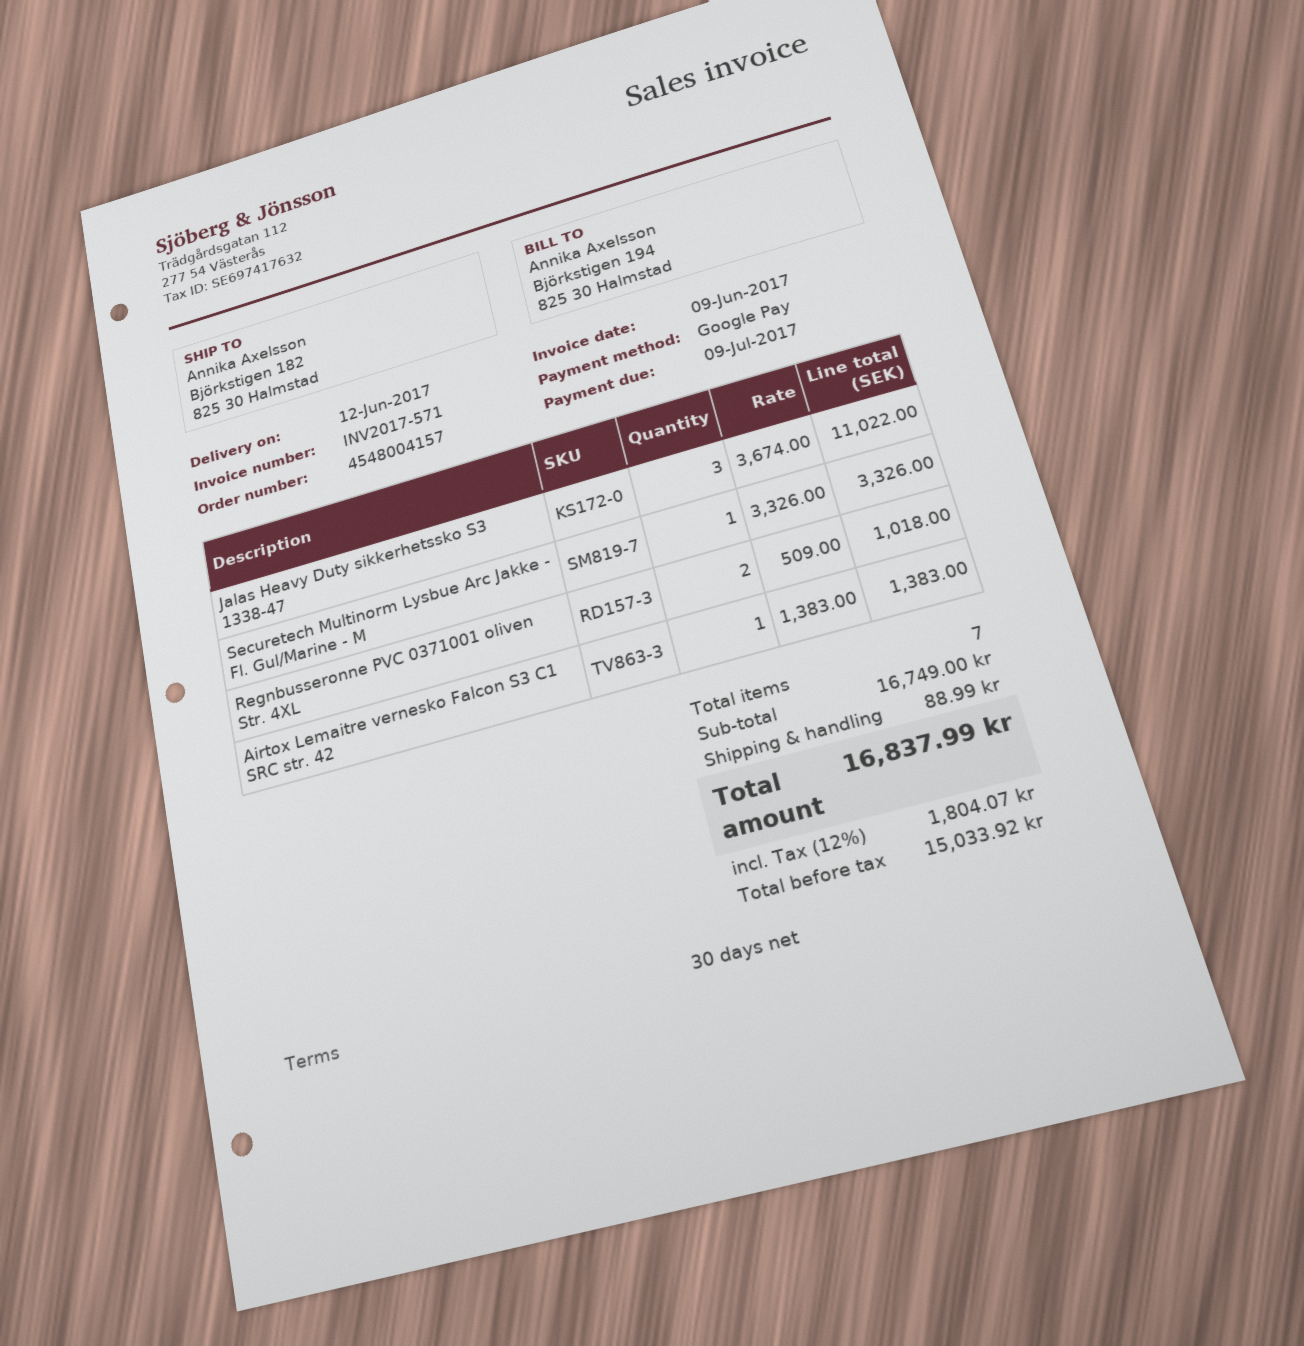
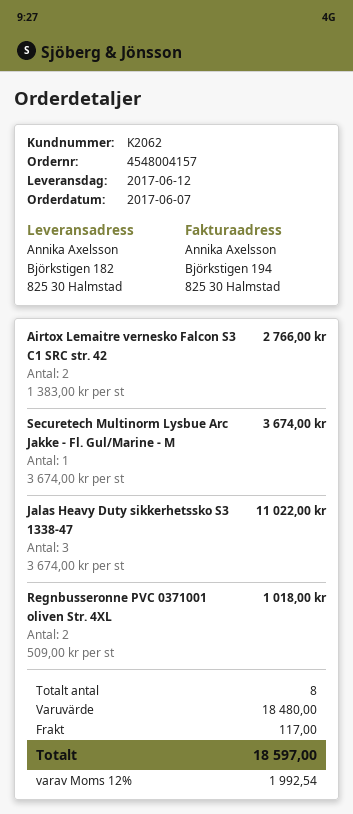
Securetech Multinorm Lysbue Arc Jakke - Fl. Gul/Marine - M: 1 x 3326.00 = 3326.00 -> 1 x 3674.00 = 3674.00
Airtox Lemaitre vernesko Falcon S3 C1 SRC str. 42: 1 x 1383.00 = 1383.00 -> 2 x 1383.00 = 2766.00
total quantity: 7 -> 8
subtotal: 16749.00 -> 18480.00
shipping: 88.99 -> 117.00
tax: 12% = 1804.07 -> 12% = 1992.54
total: 16837.99 -> 18597.00

